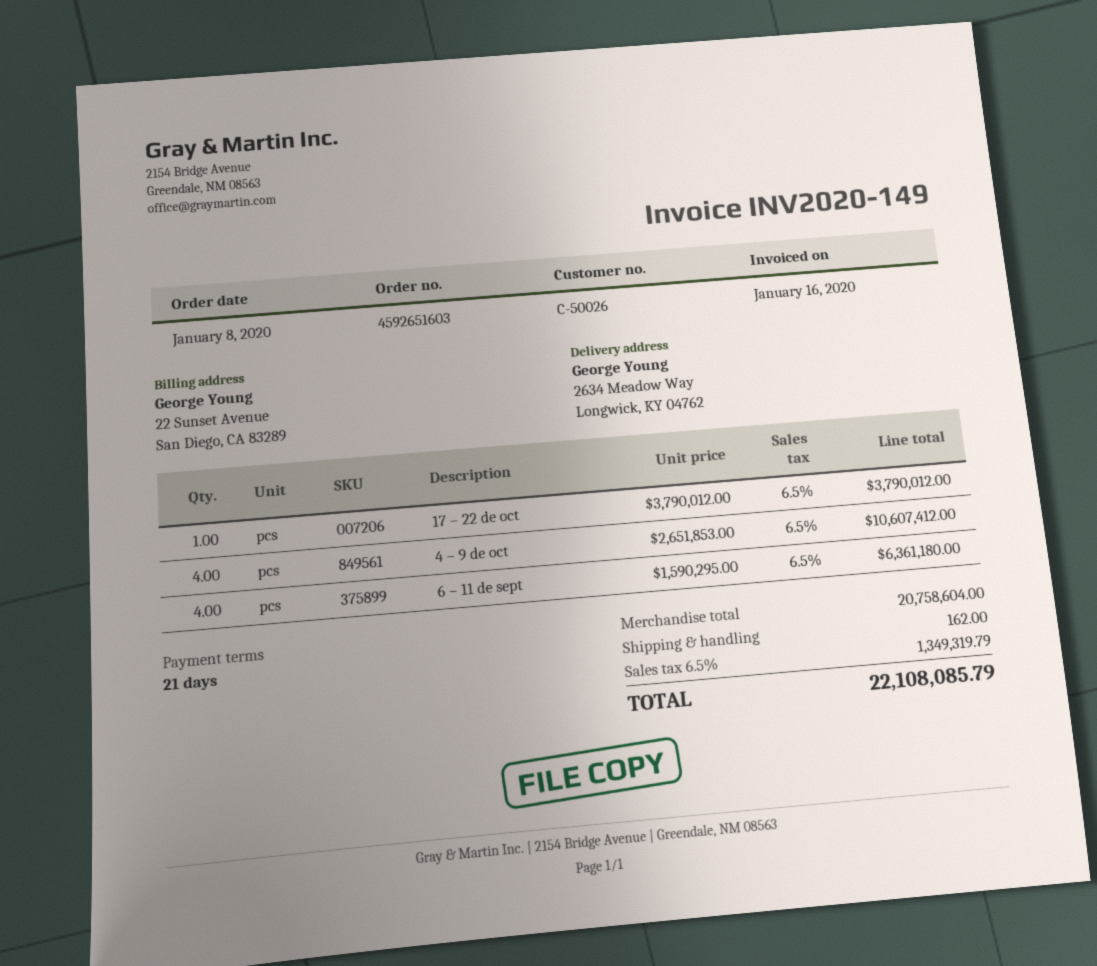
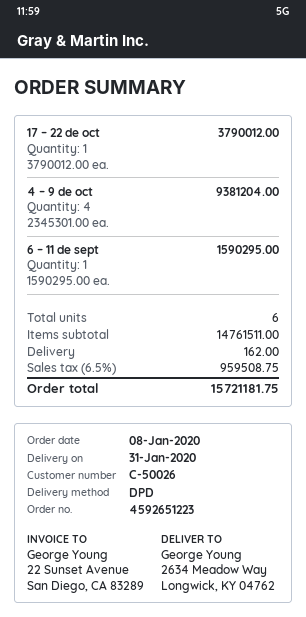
order number: 4592651603 -> 4592651223
4 – 9 de oct: 4 x 2651853.00 = 10607412.00 -> 4 x 2345301.00 = 9381204.00
6 – 11 de sept: 4 x 1590295.00 = 6361180.00 -> 1 x 1590295.00 = 1590295.00
subtotal: 20758604.00 -> 14761511.00
tax: 6.5% = 1349319.79 -> 6.5% = 959508.75
total: 22108085.79 -> 15721181.75

